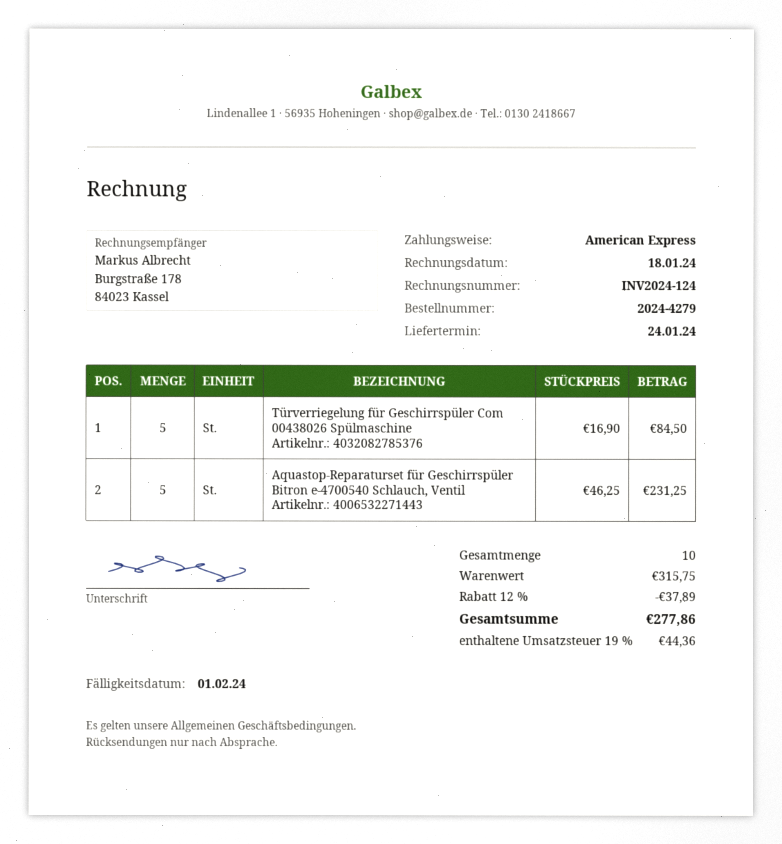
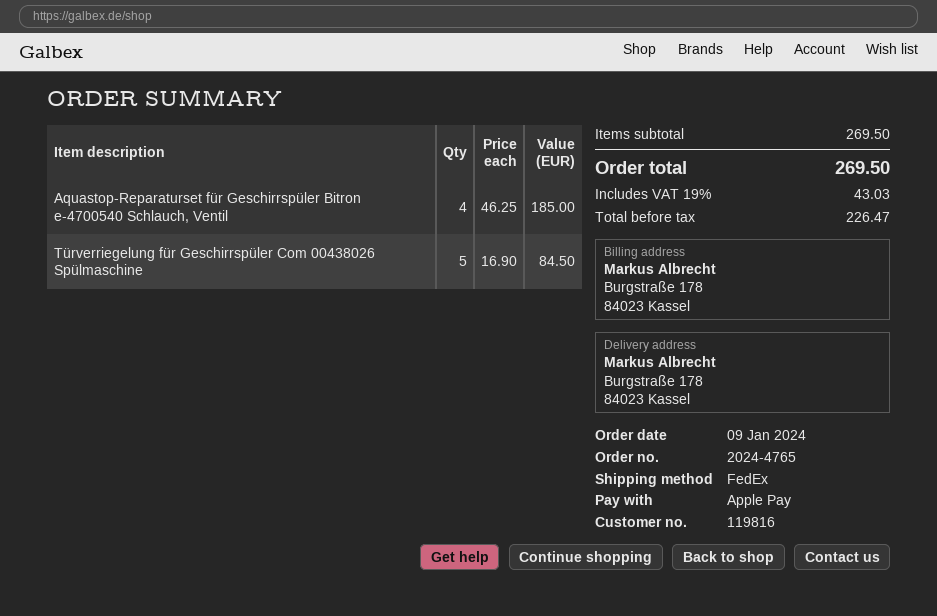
order number: 2024-4279 -> 2024-4765
payment method: American Express -> Apple Pay
Aquastop-Reparaturset für Geschirrspüler Bitron e-4700540 Schlauch, Ventil: 5 x 46.25 = 231.25 -> 4 x 46.25 = 185.00
subtotal: 315.75 -> 269.50
discount: 12% = 37.89 -> none
tax: 19% = 44.36 -> 19% = 43.03
total: 277.86 -> 269.50

